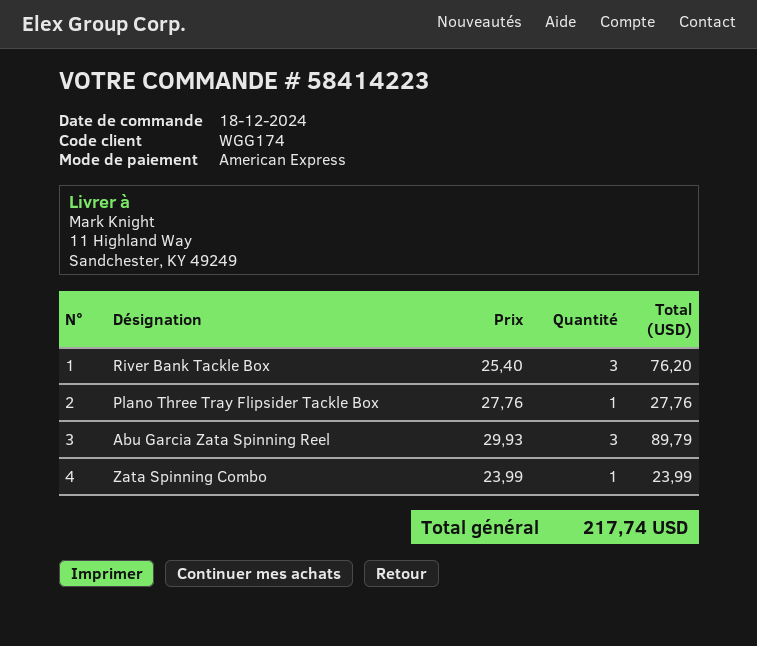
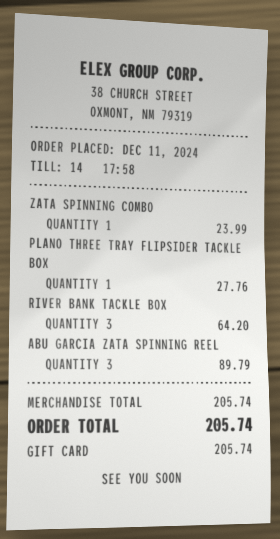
order date: 2024-12-18 -> 2024-12-11
payment method: American Express -> gift card
River Bank Tackle Box: 3 for 76.20 -> 3 for 64.20
total: 217.74 -> 205.74

